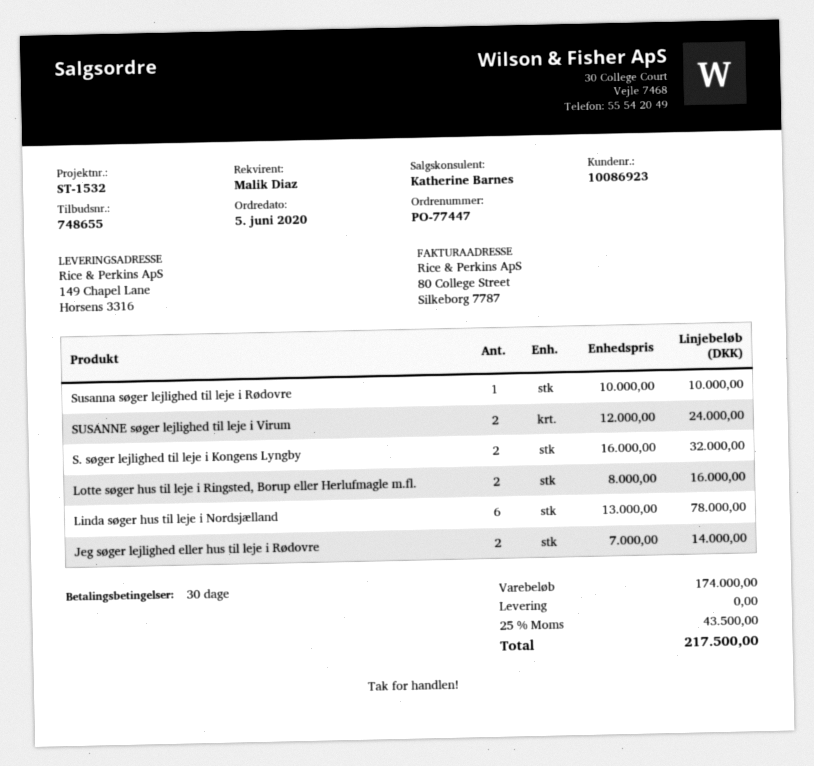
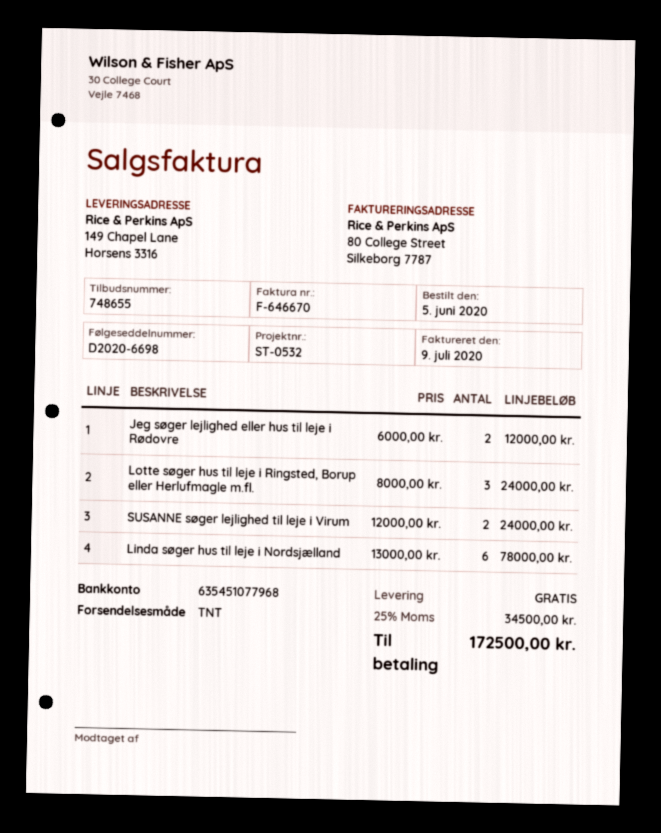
reference: ST-1532 -> ST-0532
Susanna søger lejlighed til leje i Rødovre: 1 x 10000.00 = 10000.00 -> none
S. søger lejlighed til leje i Kongens Lyngby: 2 x 16000.00 = 32000.00 -> none
Lotte søger hus til leje i Ringsted, Borup eller Herlufmagle m.fl.: 2 x 8000.00 = 16000.00 -> 3 x 8000.00 = 24000.00
Jeg søger lejlighed eller hus til leje i Rødovre: 2 x 7000.00 = 14000.00 -> 2 x 6000.00 = 12000.00
tax: 25% = 43500.00 -> 25% = 34500.00
total: 217500.00 -> 172500.00

